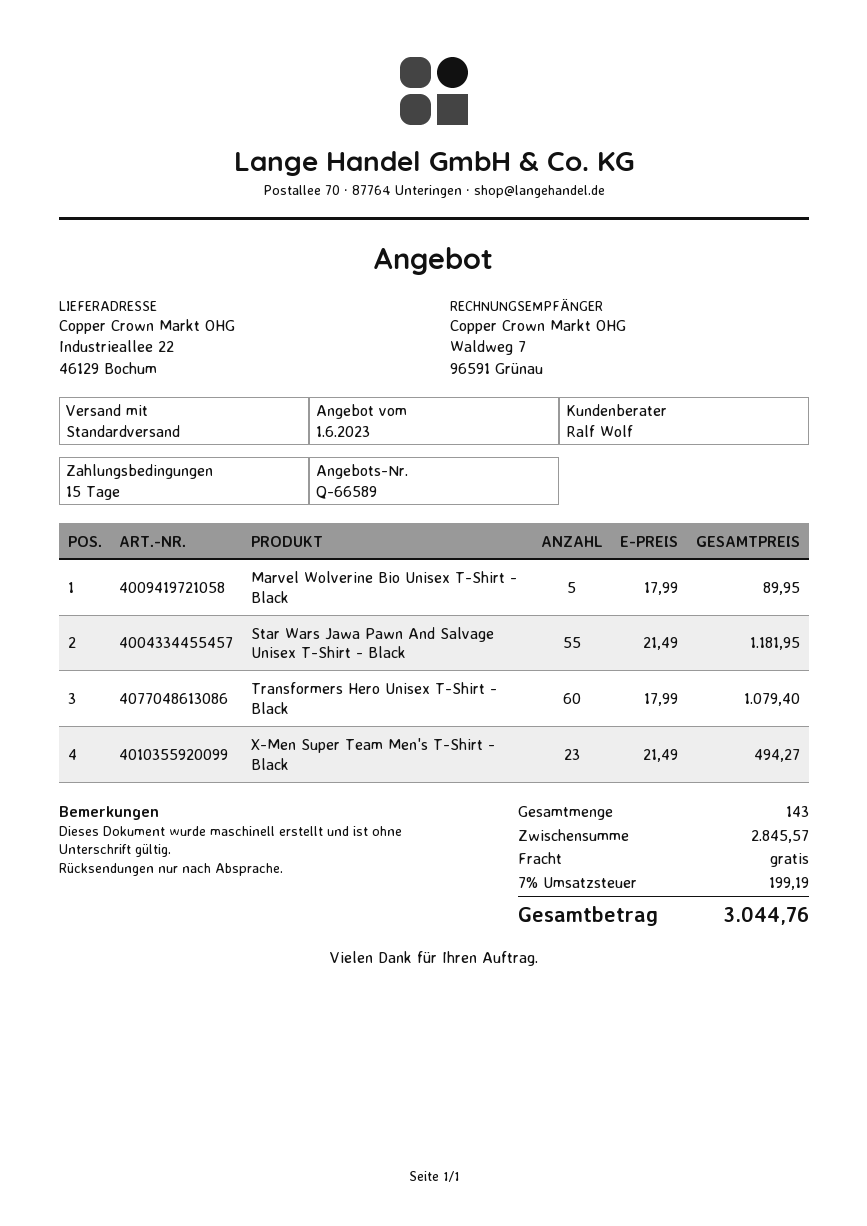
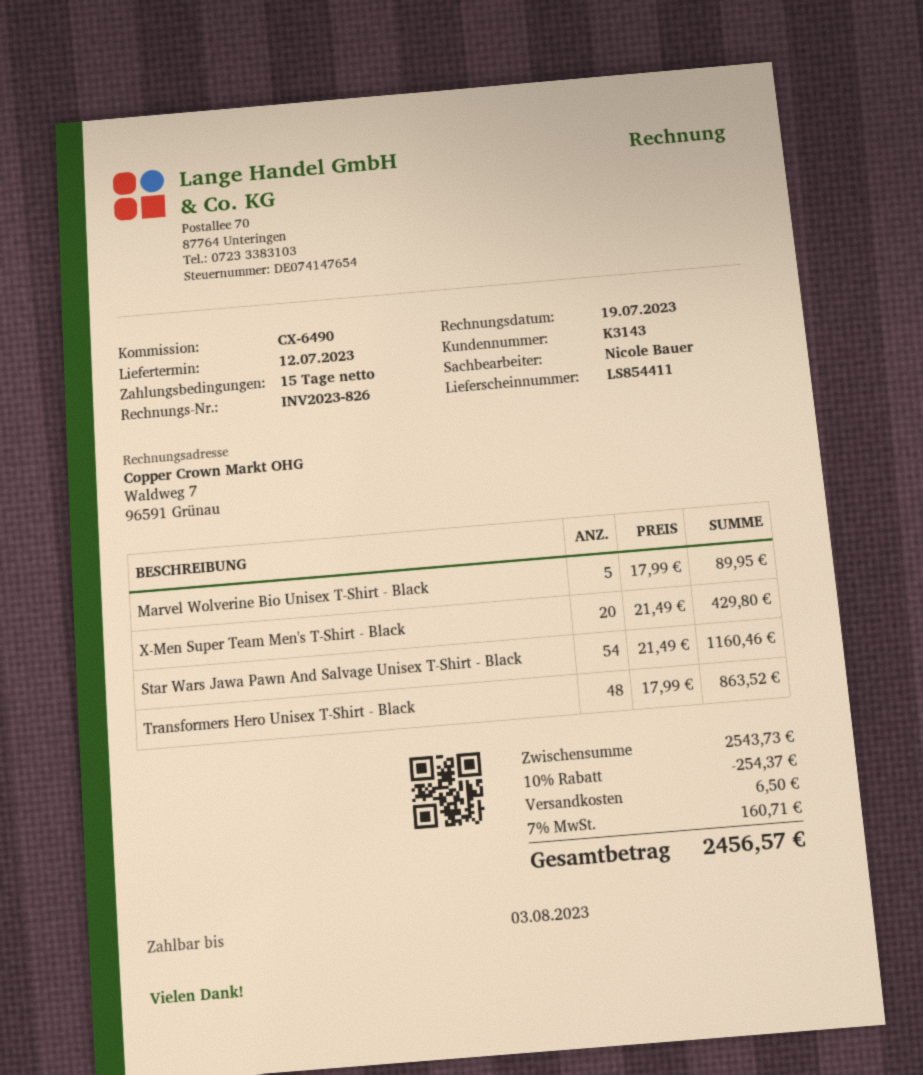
sales rep: Ralf Wolf -> Nicole Bauer
Star Wars Jawa Pawn And Salvage Unisex T-Shirt - Black: 55 x 21.49 = 1181.95 -> 54 x 21.49 = 1160.46
Transformers Hero Unisex T-Shirt - Black: 60 x 17.99 = 1079.40 -> 48 x 17.99 = 863.52
X-Men Super Team Men's T-Shirt - Black: 23 x 21.49 = 494.27 -> 20 x 21.49 = 429.80
subtotal: 2845.57 -> 2543.73
discount: none -> 10% = 254.37
shipping: 0.00 -> 6.50
tax: 7% = 199.19 -> 7% = 160.71
total: 3044.76 -> 2456.57

